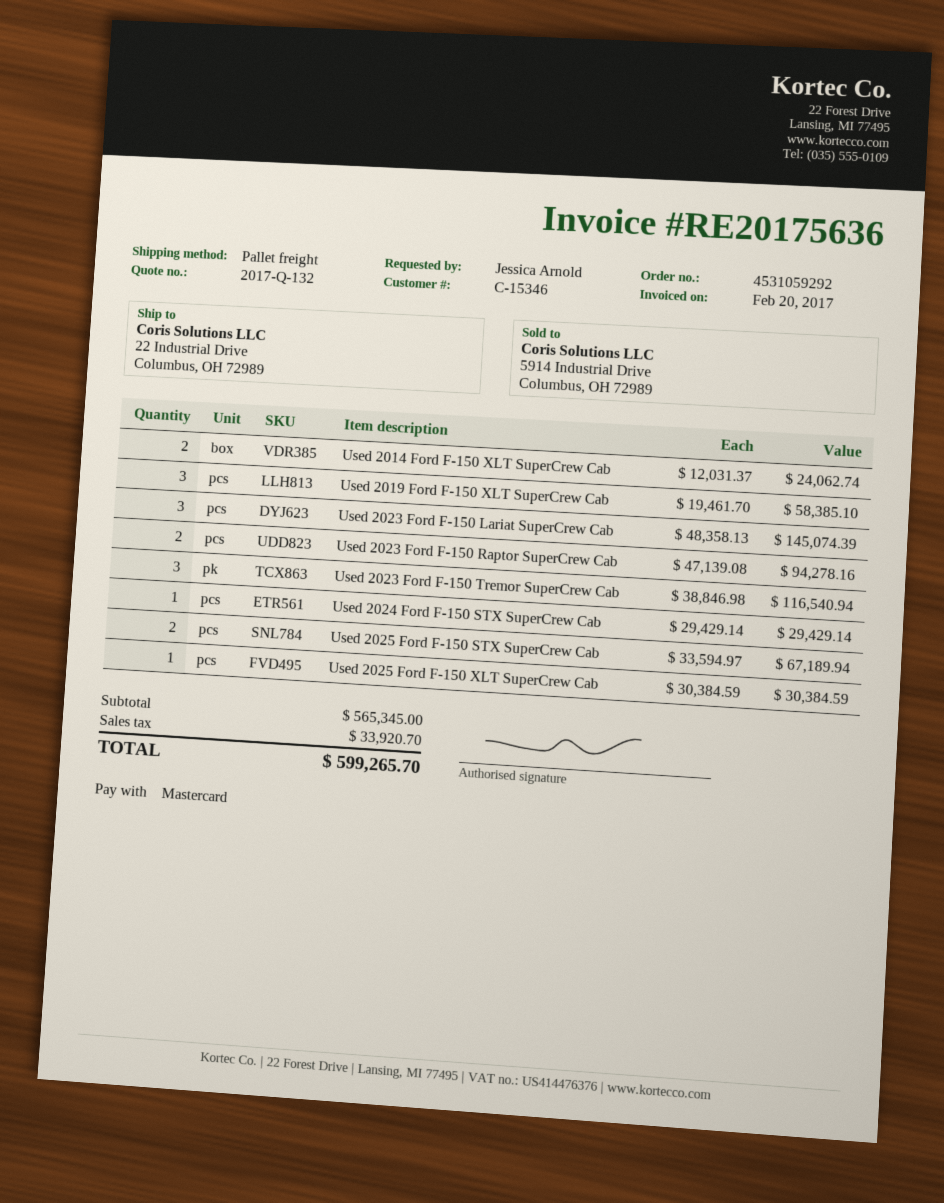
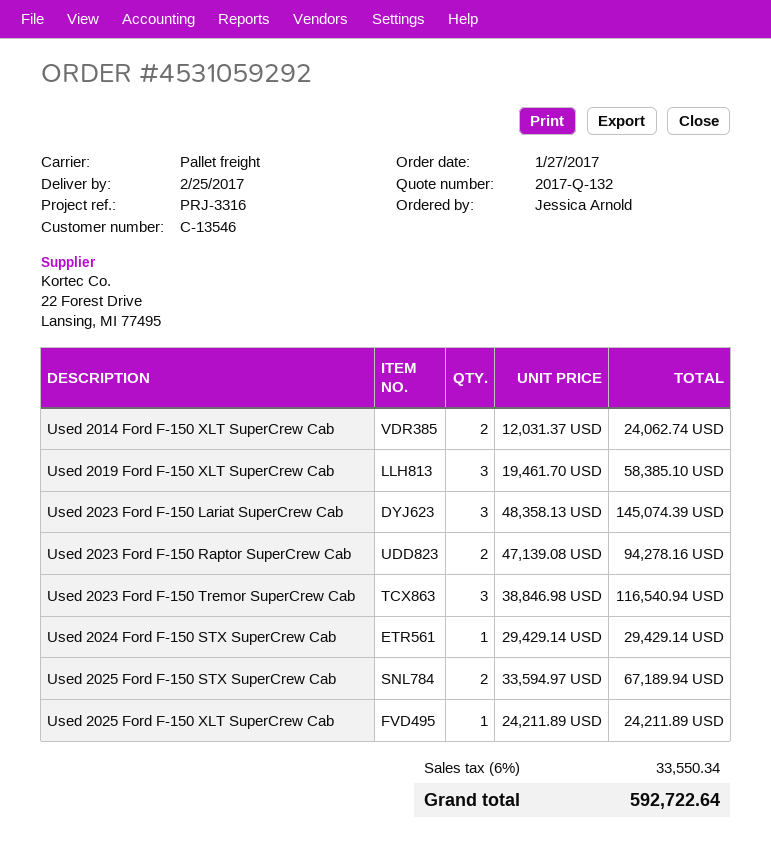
customer number: C-15346 -> C-13546
Used 2025 Ford F-150 XLT SuperCrew Cab: 1 x 30384.59 = 30384.59 -> 1 x 24211.89 = 24211.89
tax: 33920.70 -> 33550.34
total: 599265.70 -> 592722.64

